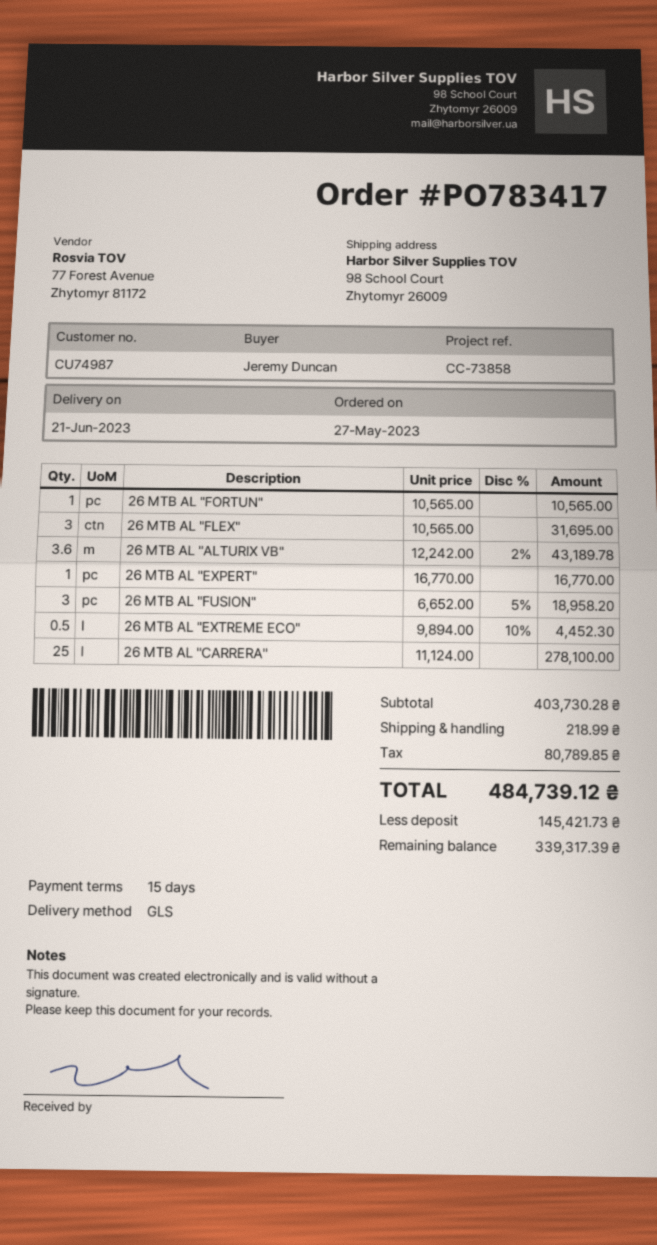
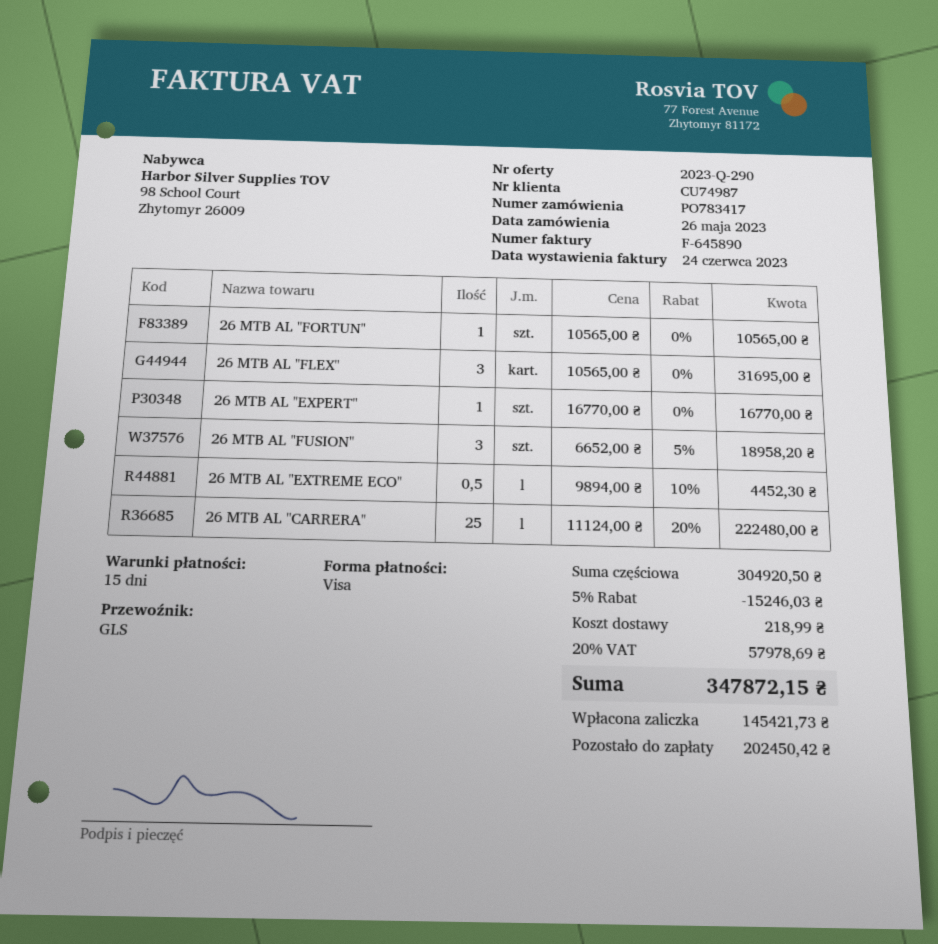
order date: 2023-05-27 -> 2023-05-26
26 MTB AL "ALTURIX VB": 3.6 x 12242.00 - 2% = 43189.78 -> none
26 MTB AL "CARRERA": 25 x 11124.00 = 278100.00 -> 25 x 11124.00 - 20% = 222480.00
subtotal: 403730.28 -> 304920.50
discount: none -> 5% = 15246.03
tax: 80789.85 -> 57978.69
total: 484739.12 -> 347872.15
balance: 339317.39 -> 202450.42

